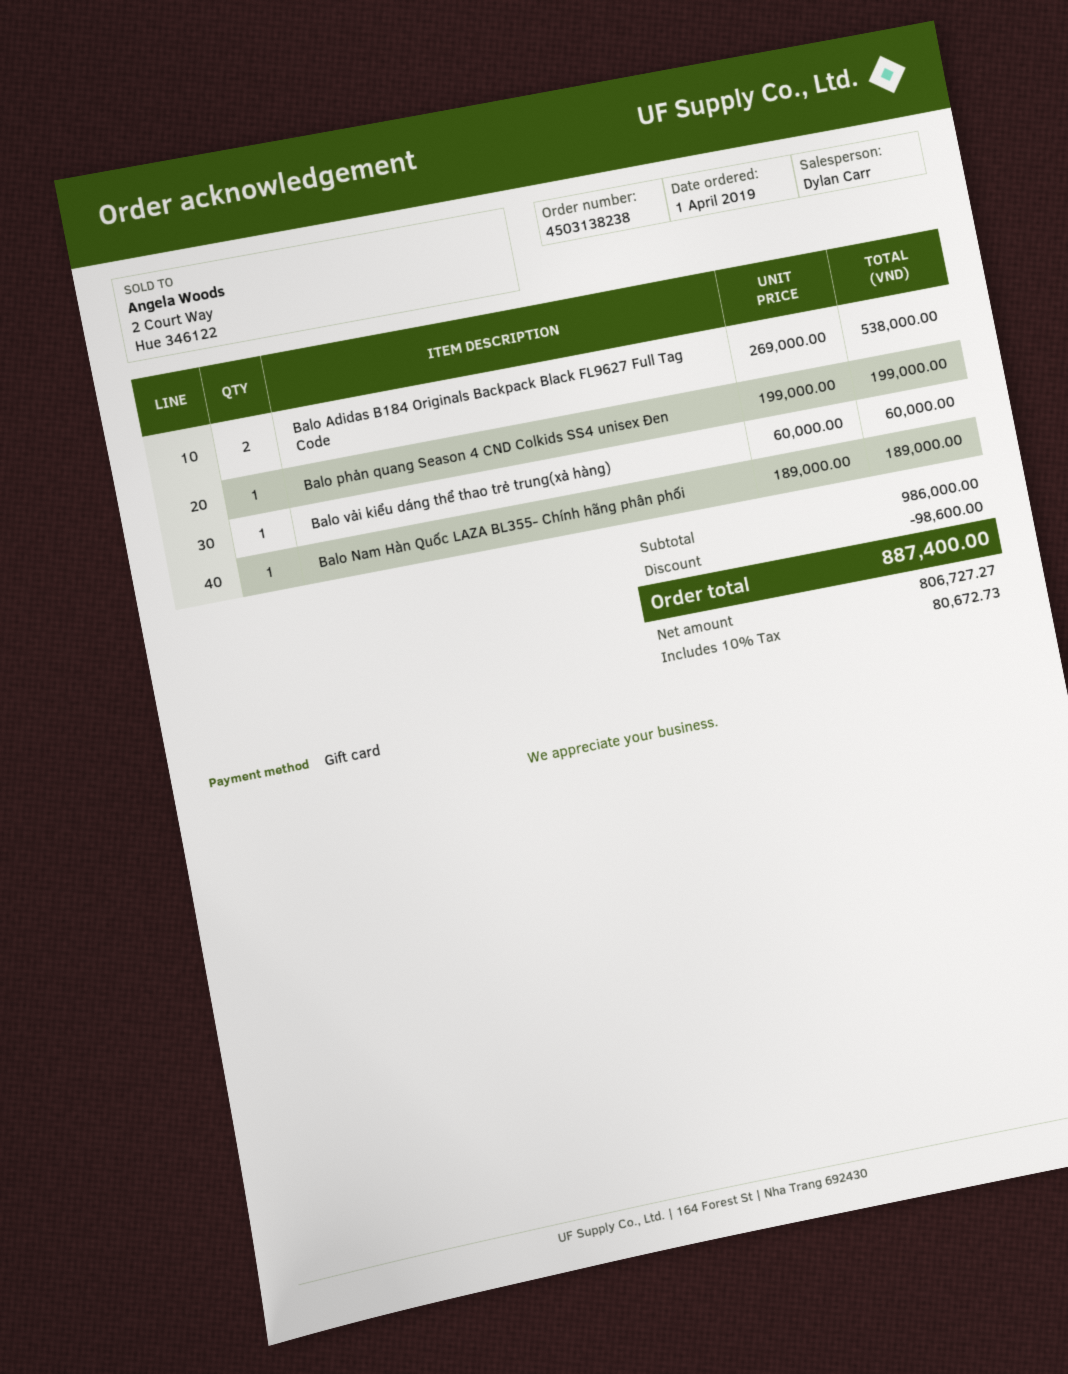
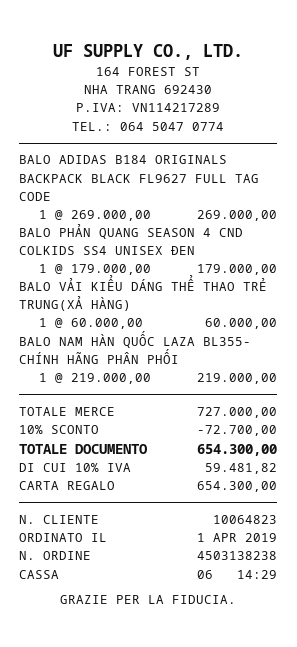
Balo Adidas B184 Originals Backpack Black FL9627 Full Tag Code: 2 x 269000.00 = 538000.00 -> 1 x 269000.00 = 269000.00
Balo phản quang Season 4 CND Colkids SS4 unisex Đen: 1 x 199000.00 = 199000.00 -> 1 x 179000.00 = 179000.00
Balo Nam Hàn Quốc LAZA BL355- Chính hãng phân phối: 1 x 189000.00 = 189000.00 -> 1 x 219000.00 = 219000.00
subtotal: 986000.00 -> 727000.00
discount: 98600.00 -> 72700.00
tax: 10% = 80672.73 -> 10% = 59481.82
total: 887400.00 -> 654300.00

